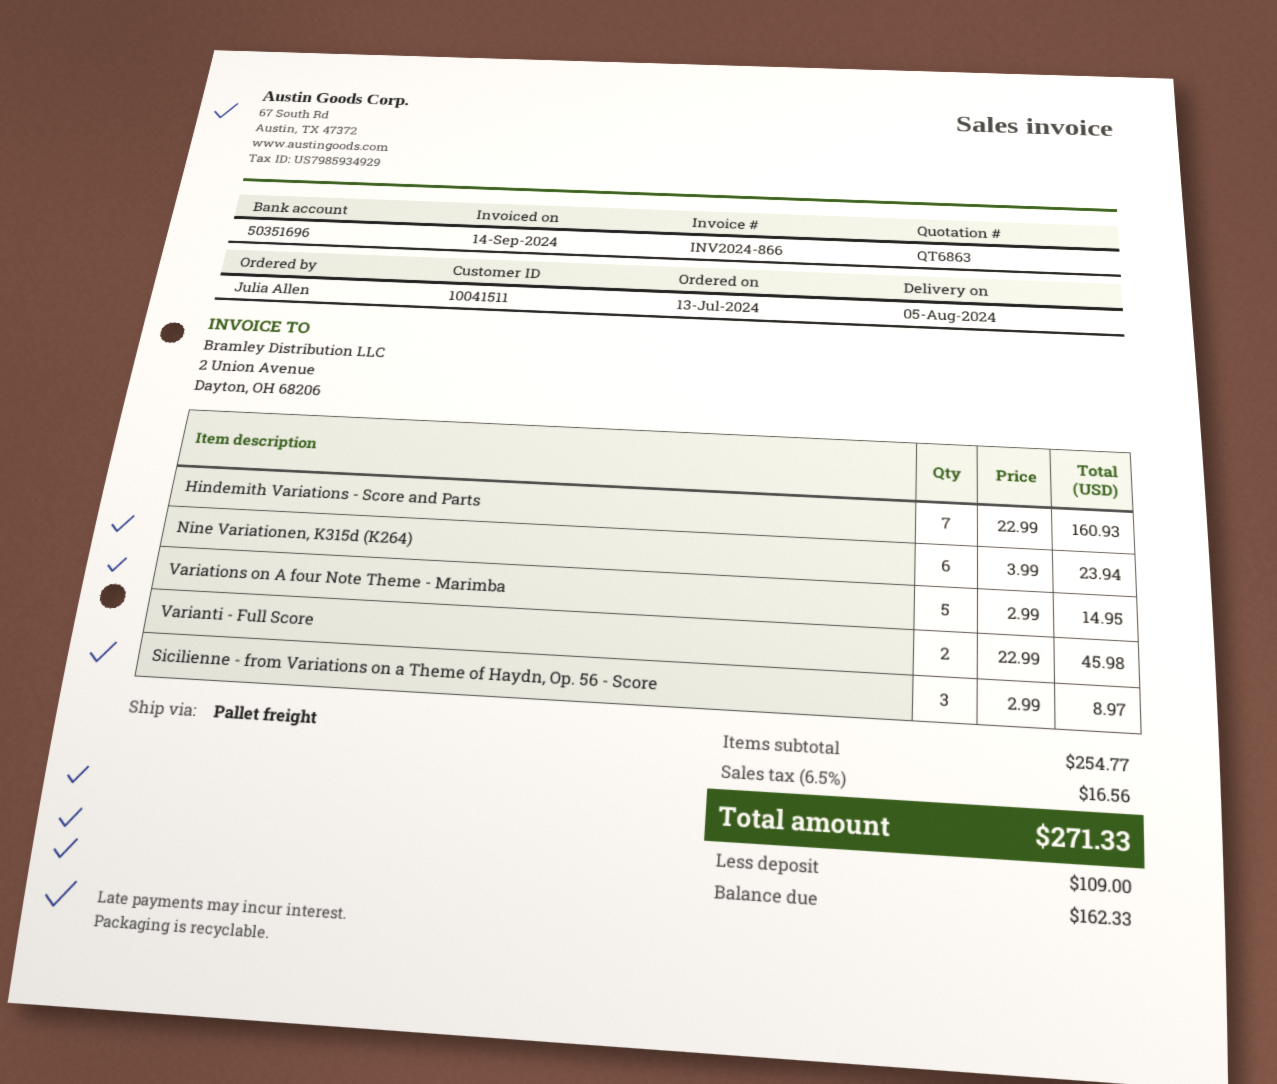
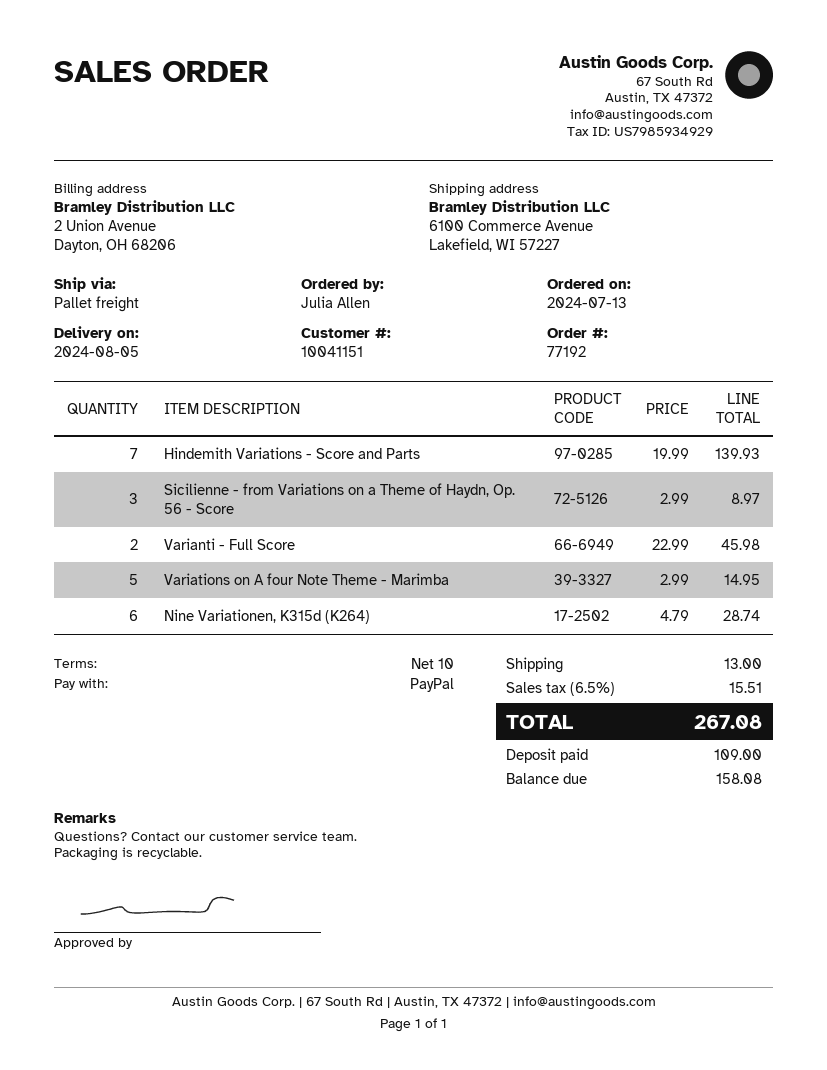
customer number: 10041511 -> 10041151
Hindemith Variations - Score and Parts: 7 x 22.99 = 160.93 -> 7 x 19.99 = 139.93
Nine Variationen, K315d (K264): 6 x 3.99 = 23.94 -> 6 x 4.79 = 28.74
shipping: none -> 13.00
tax: 6.5% = 16.56 -> 6.5% = 15.51
total: 271.33 -> 267.08
balance: 162.33 -> 158.08

